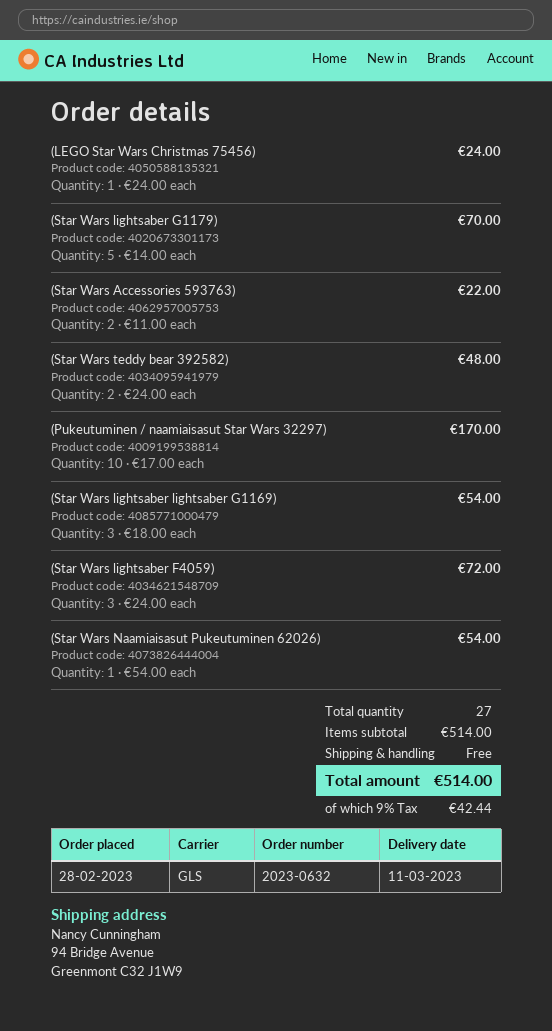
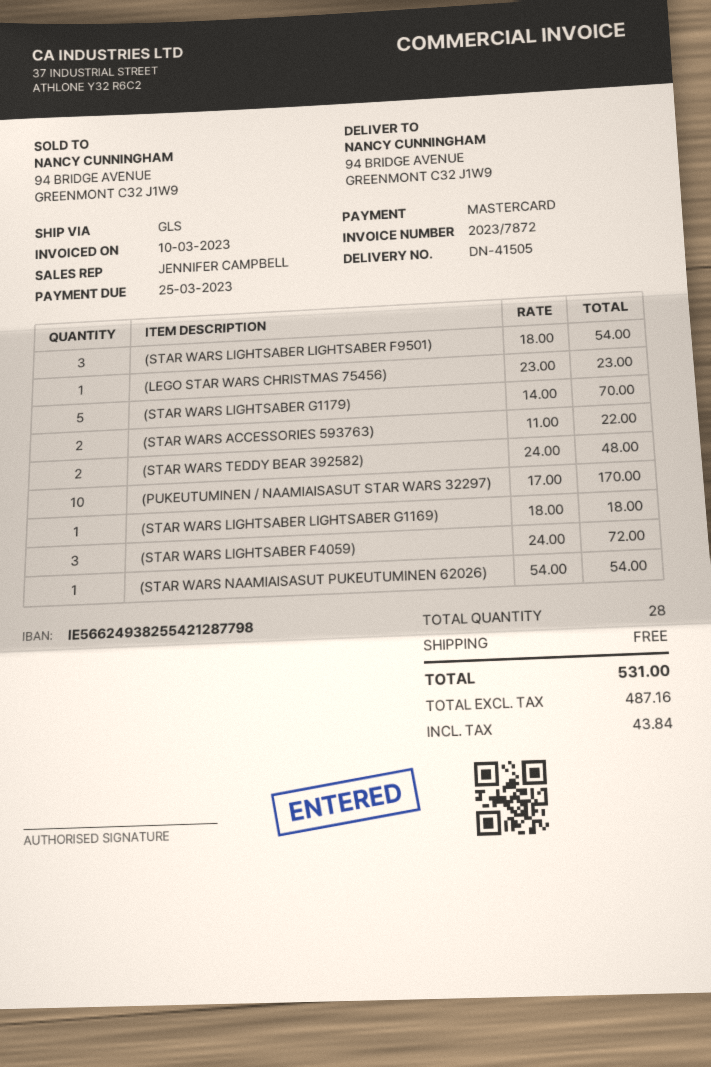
(LEGO Star Wars Christmas 75456): 1 x 24.00 = 24.00 -> 1 x 23.00 = 23.00
(Star Wars lightsaber lightsaber G1169): 3 x 18.00 = 54.00 -> 1 x 18.00 = 18.00
(STAR WARS LIGHTSABER LIGHTSABER F9501): none -> 3 x 18.00 = 54.00
total quantity: 27 -> 28
tax: 42.44 -> 43.84
total: 514.00 -> 531.00

